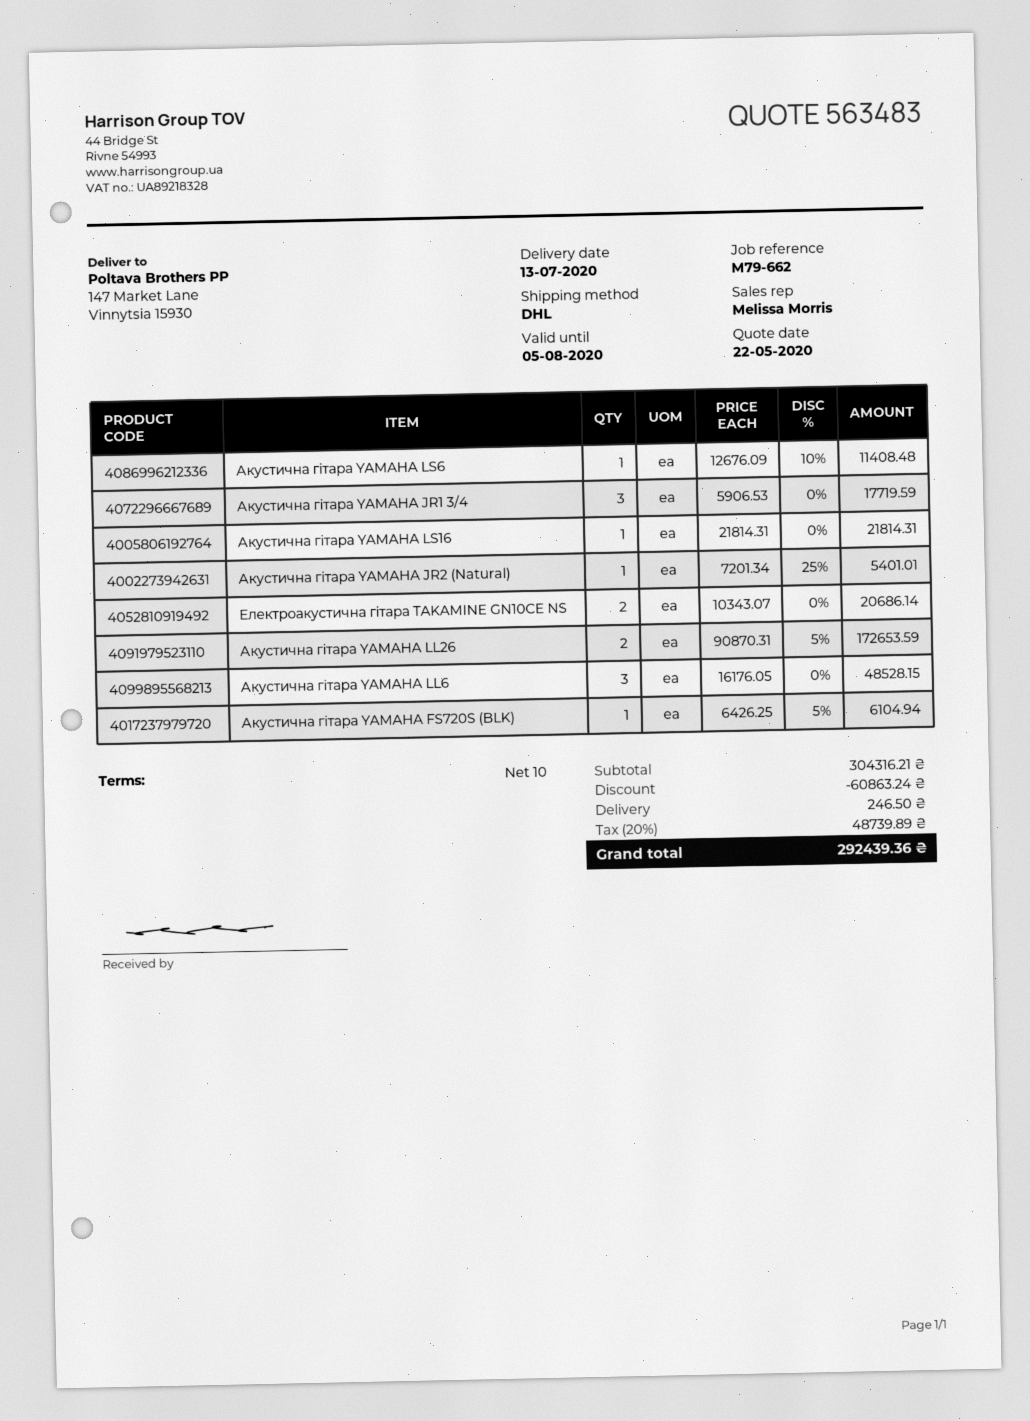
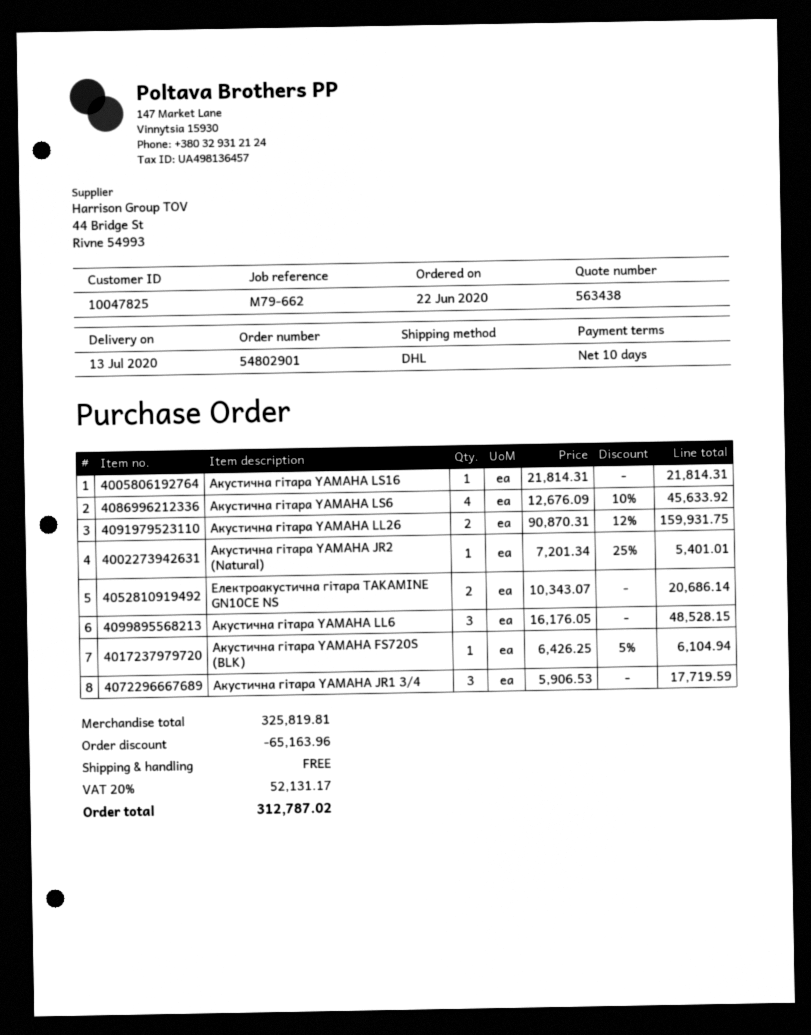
quote number: 563483 -> 563438
Акустична гітара YAMAHA LS6: 1 x 12676.09 - 10% = 11408.48 -> 4 x 12676.09 - 10% = 45633.92
Акустична гітара YAMAHA LL26: 2 x 90870.31 - 5% = 172653.59 -> 2 x 90870.31 - 12% = 159931.75
subtotal: 304316.21 -> 325819.81
discount: 60863.24 -> 65163.96
shipping: 246.50 -> 0.00
tax: 20% = 48739.89 -> 20% = 52131.17
total: 292439.36 -> 312787.02

